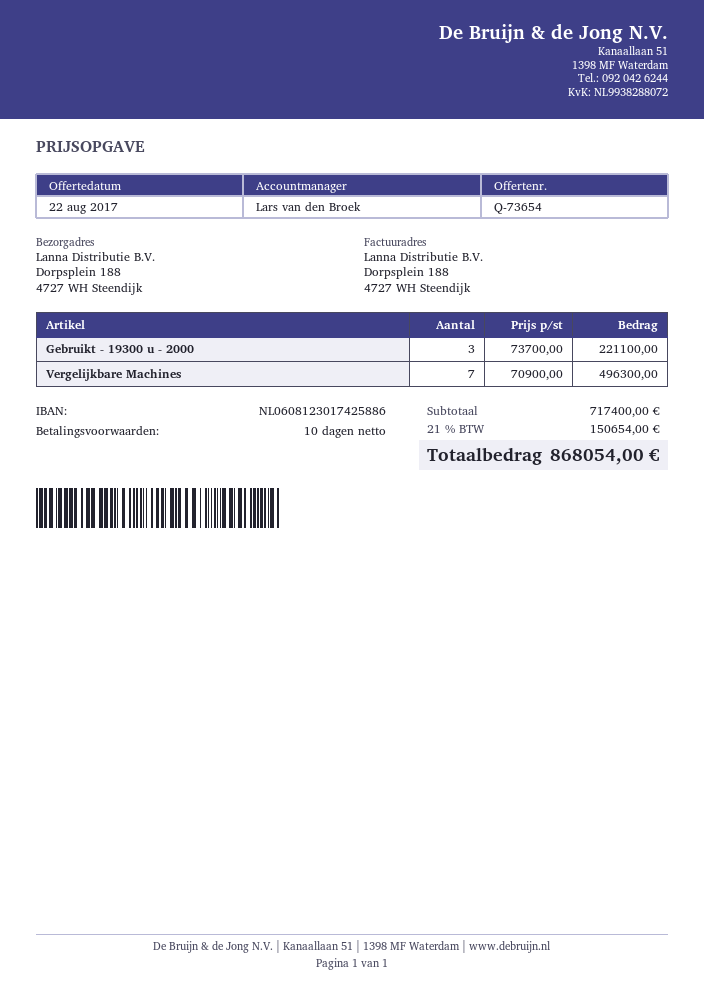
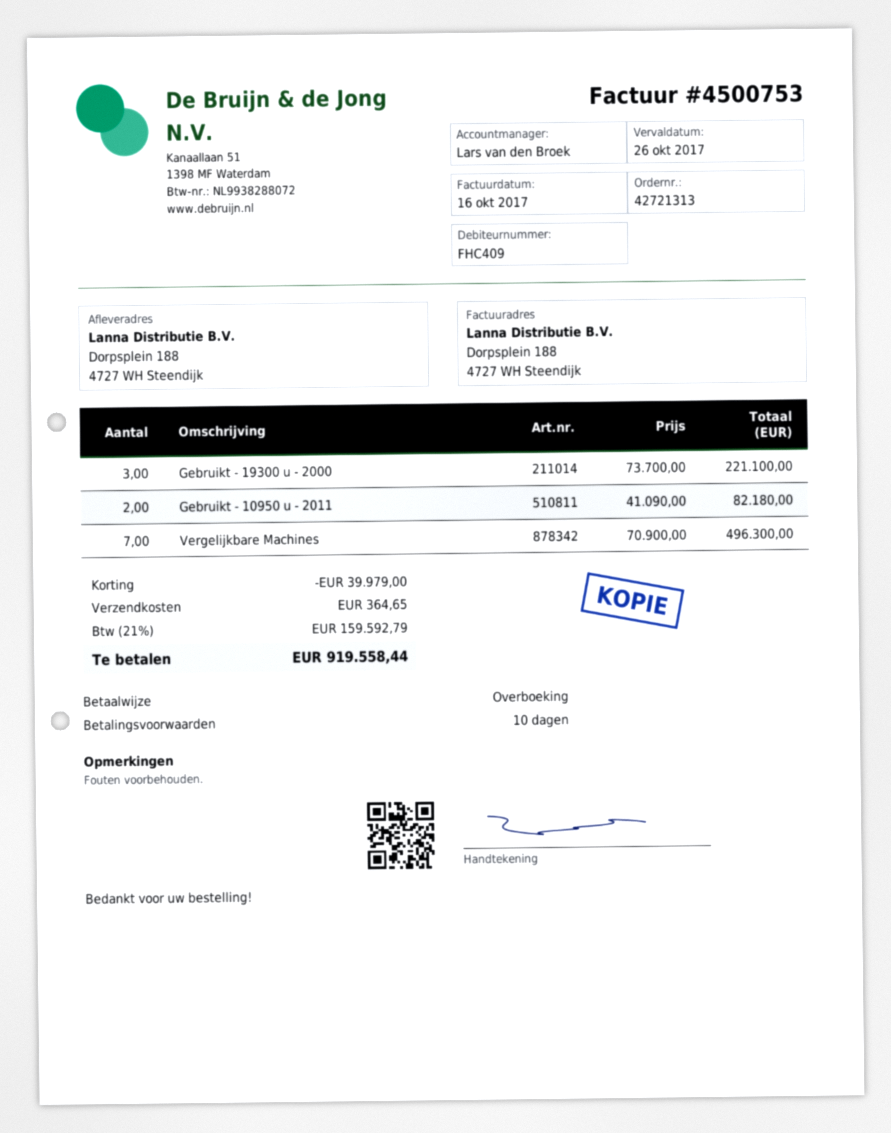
Gebruikt - 10950 u - 2011: none -> 2 x 41090.00 = 82180.00
discount: none -> 39979.00
shipping: none -> 364.65
tax: 21% = 150654.00 -> 21% = 159592.79
total: 868054.00 -> 919558.44

